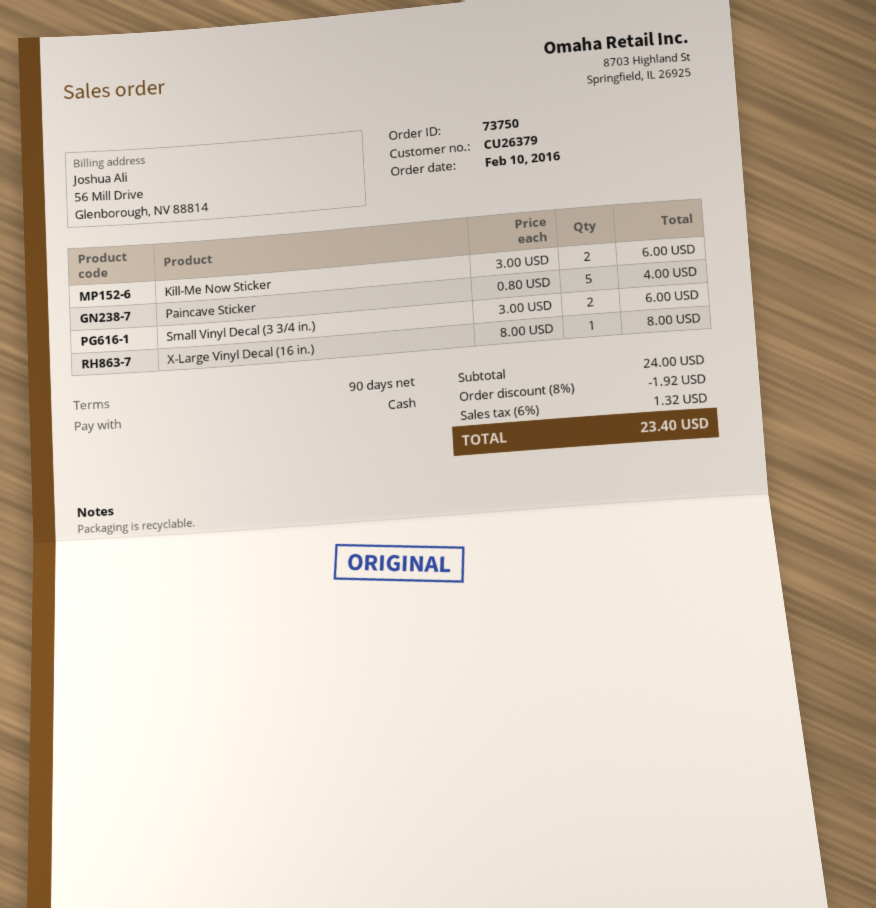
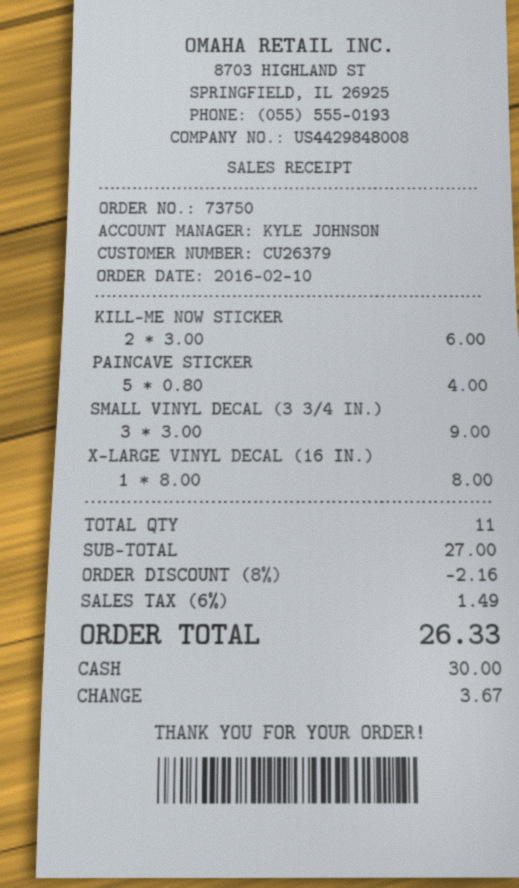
Small Vinyl Decal (3 3/4 in.): 2 x 3.00 = 6.00 -> 3 x 3.00 = 9.00
subtotal: 24.00 -> 27.00
discount: 8% = 1.92 -> 8% = 2.16
tax: 6% = 1.32 -> 6% = 1.49
total: 23.40 -> 26.33

